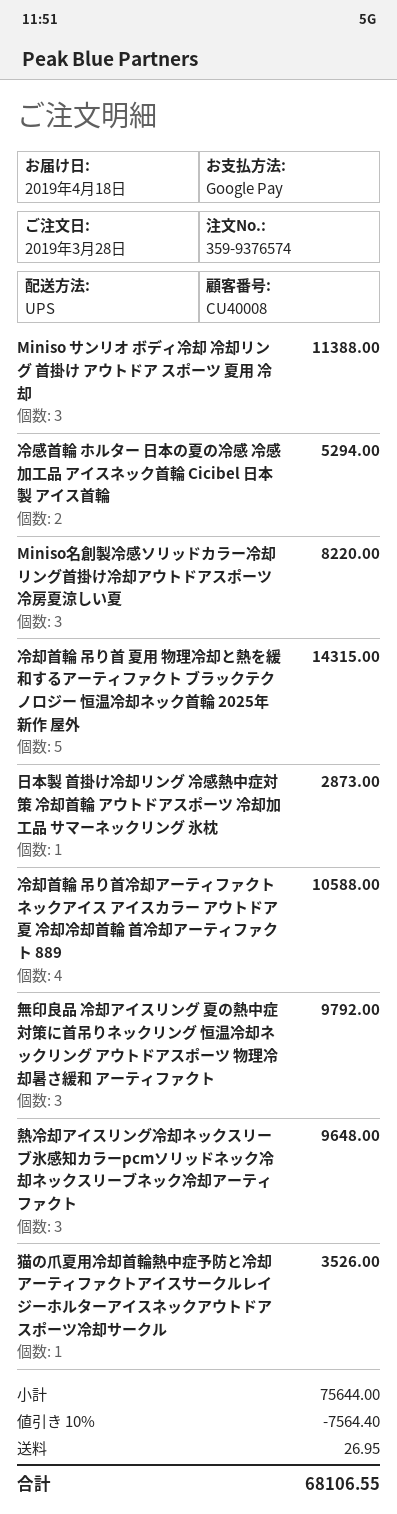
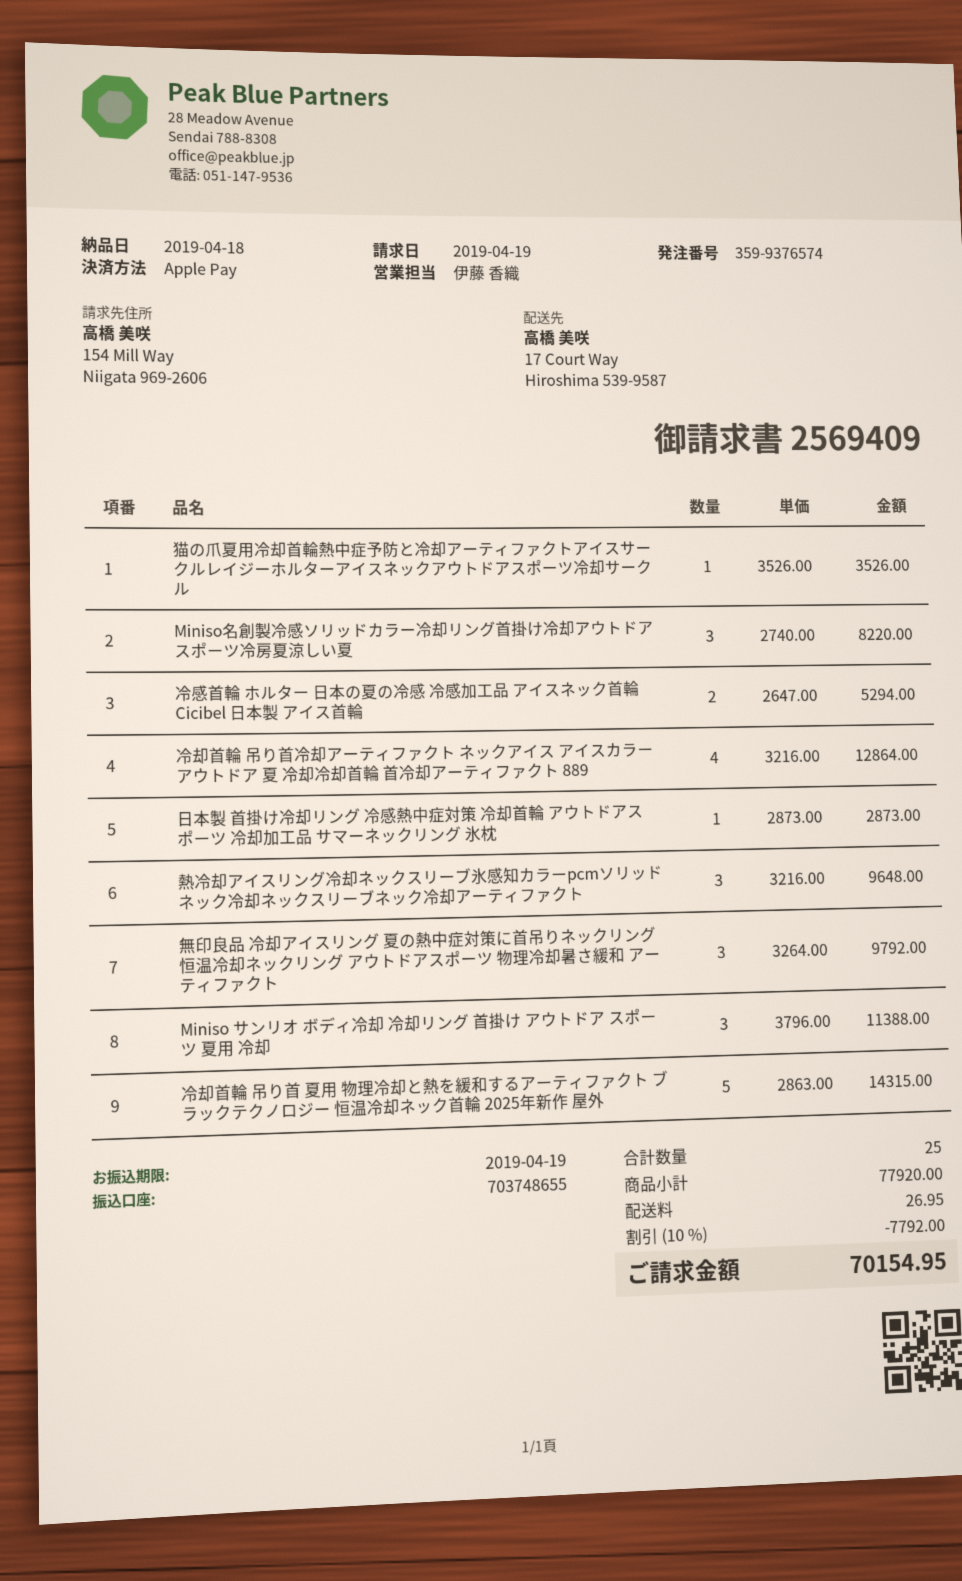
payment method: Google Pay -> Apple Pay
冷却首輪 吊り首冷却アーティファクト ネックアイス アイスカラー アウトドア 夏 冷却冷却首輪 首冷却アーティファクト 889: 4 for 10588.00 -> 4 for 12864.00
subtotal: 75644.00 -> 77920.00
discount: 10% = 7564.40 -> 10% = 7792.00
total: 68106.55 -> 70154.95

